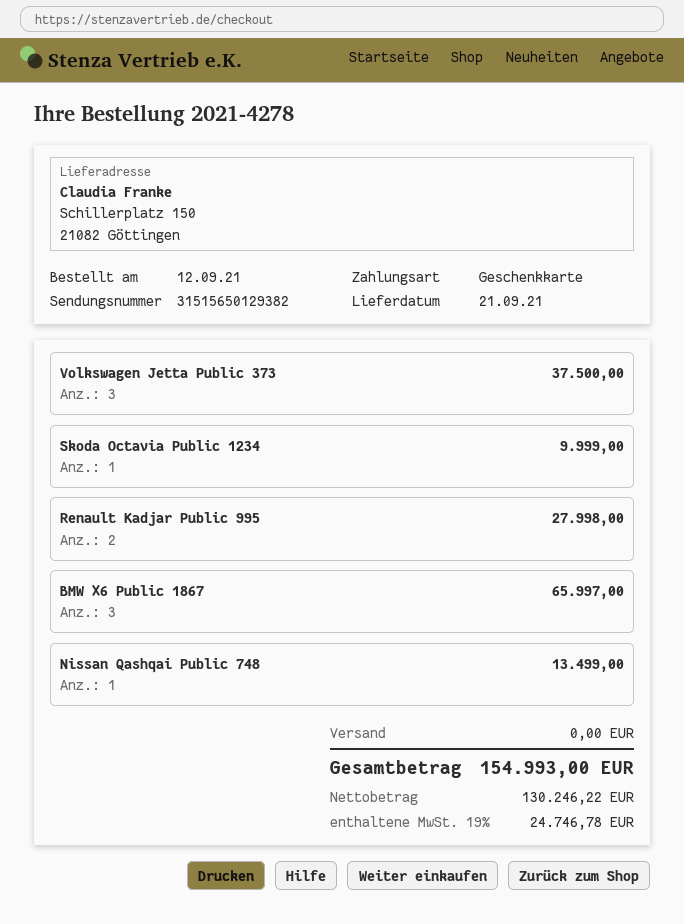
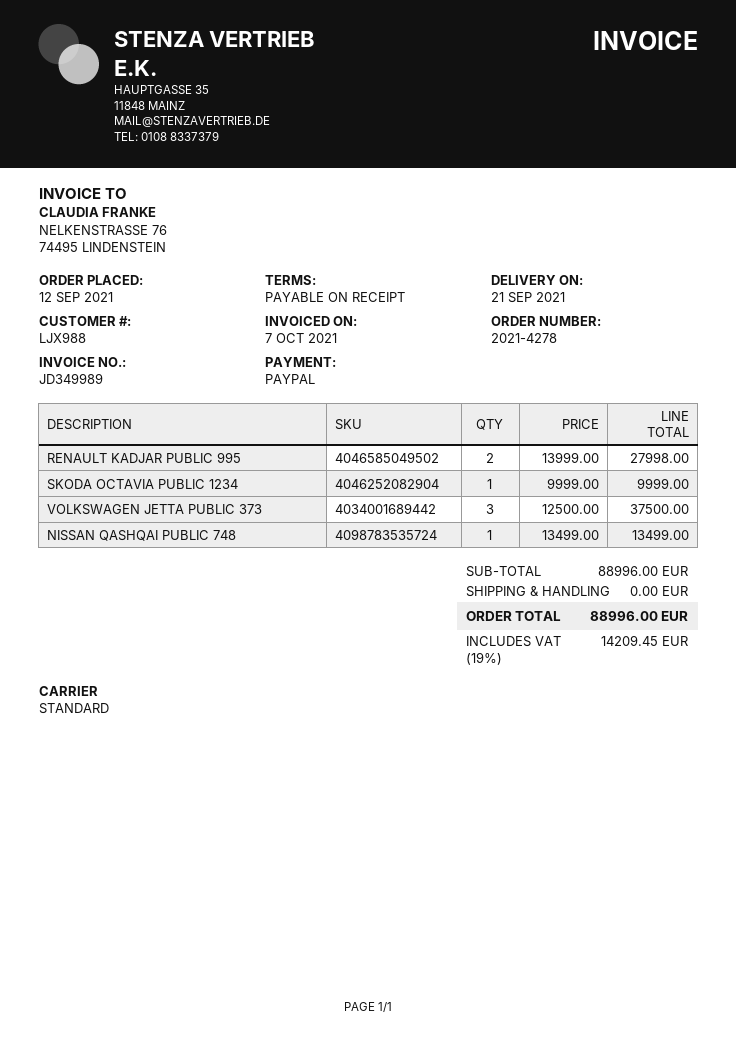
payment method: gift card -> PayPal
BMW X6 Public 1867: 3 for 65997.00 -> none
tax: 19% = 24746.78 -> 19% = 14209.45
total: 154993.00 -> 88996.00

